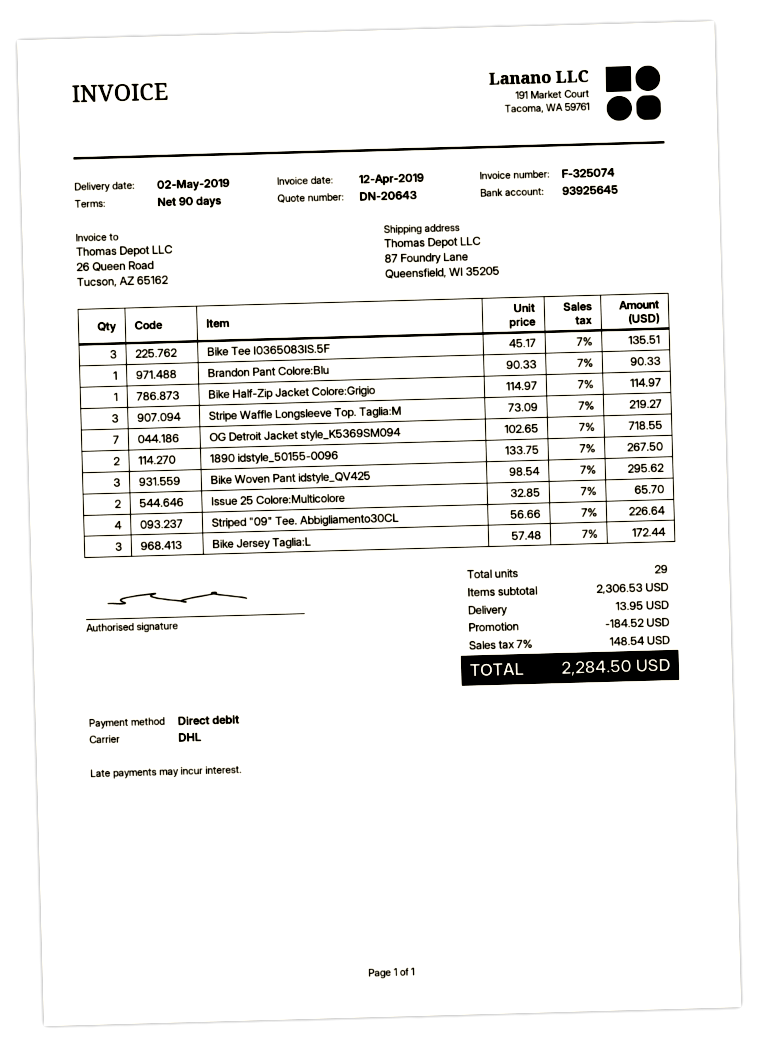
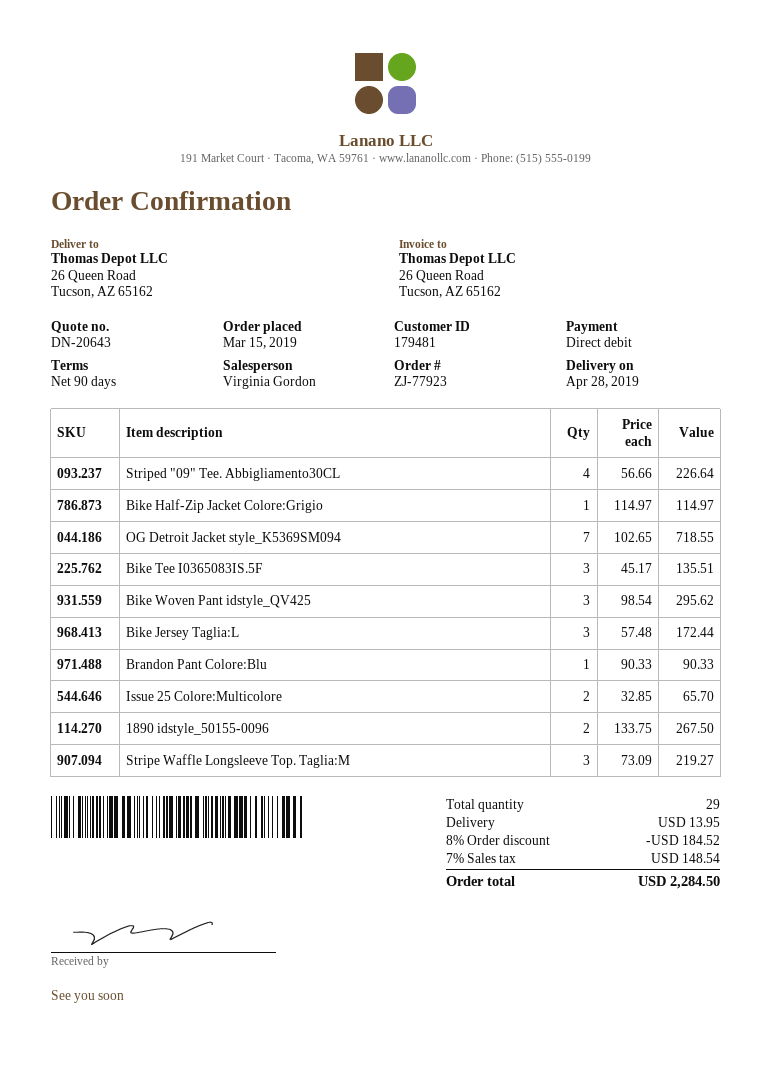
delivery date: 2019-05-02 -> 2019-04-28
ship to: 87 Foundry Lane, Queensfield, WI 35205 -> 26 Queen Road, Tucson, AZ 65162

